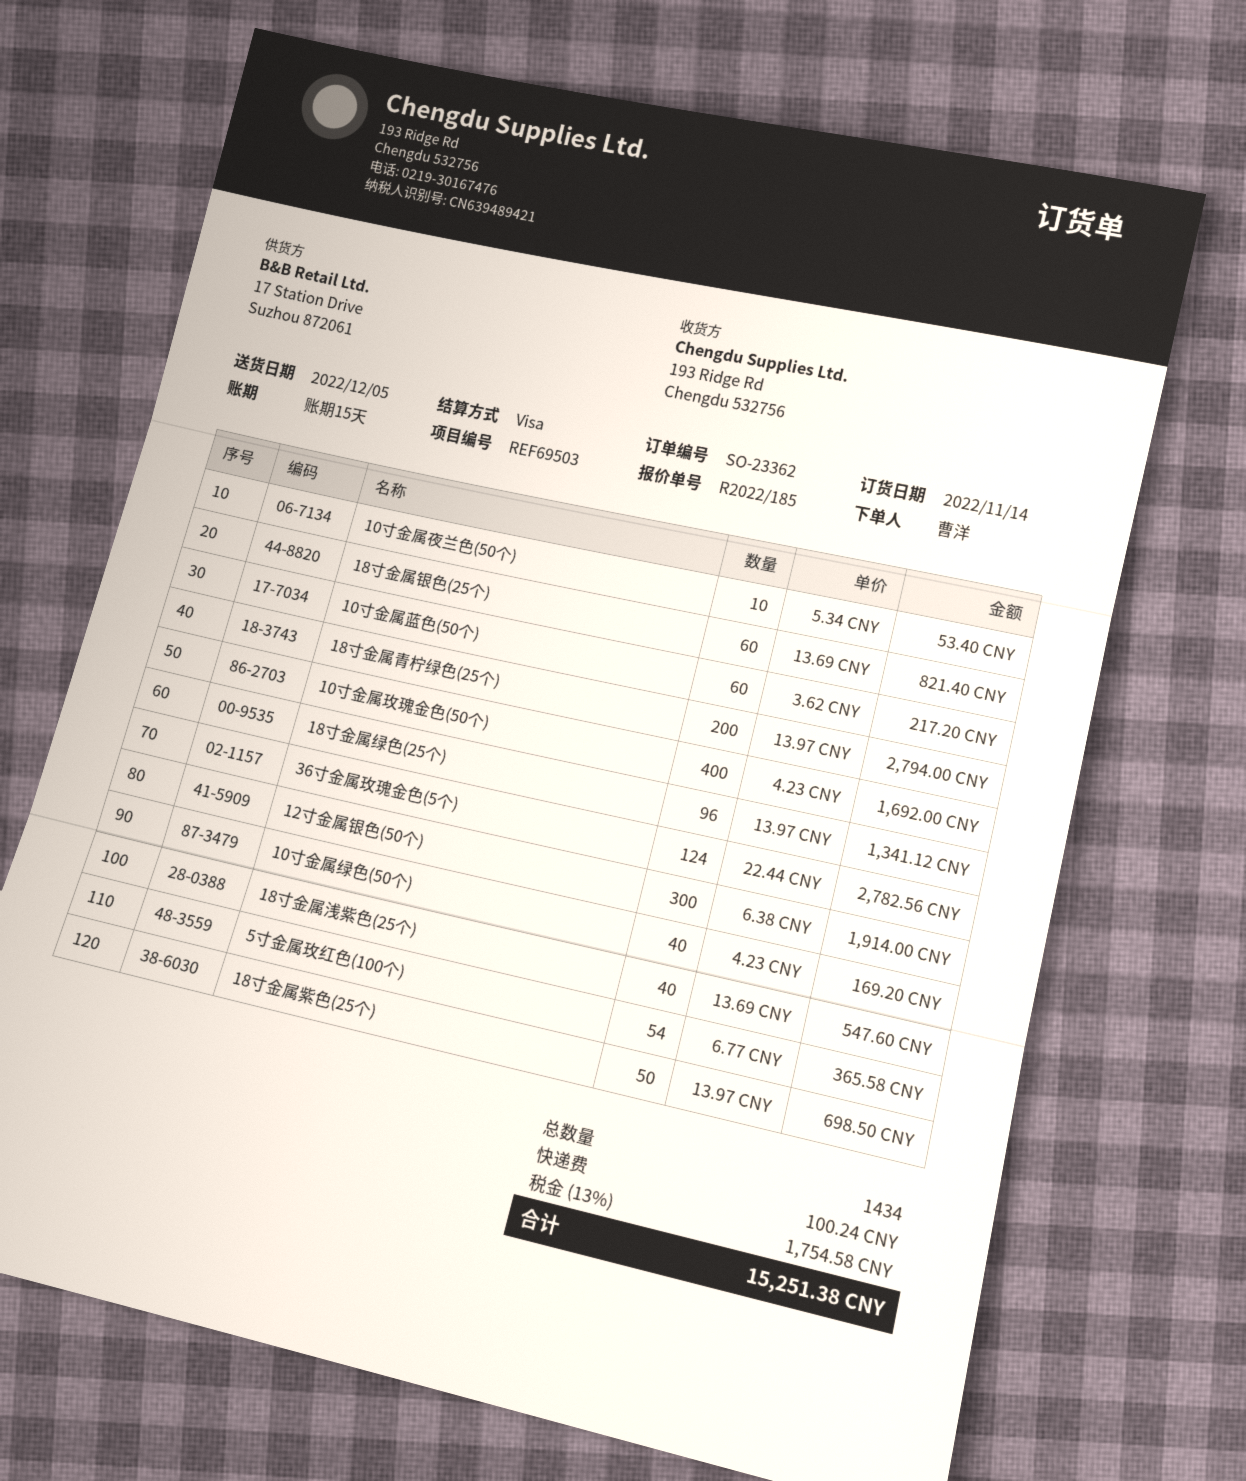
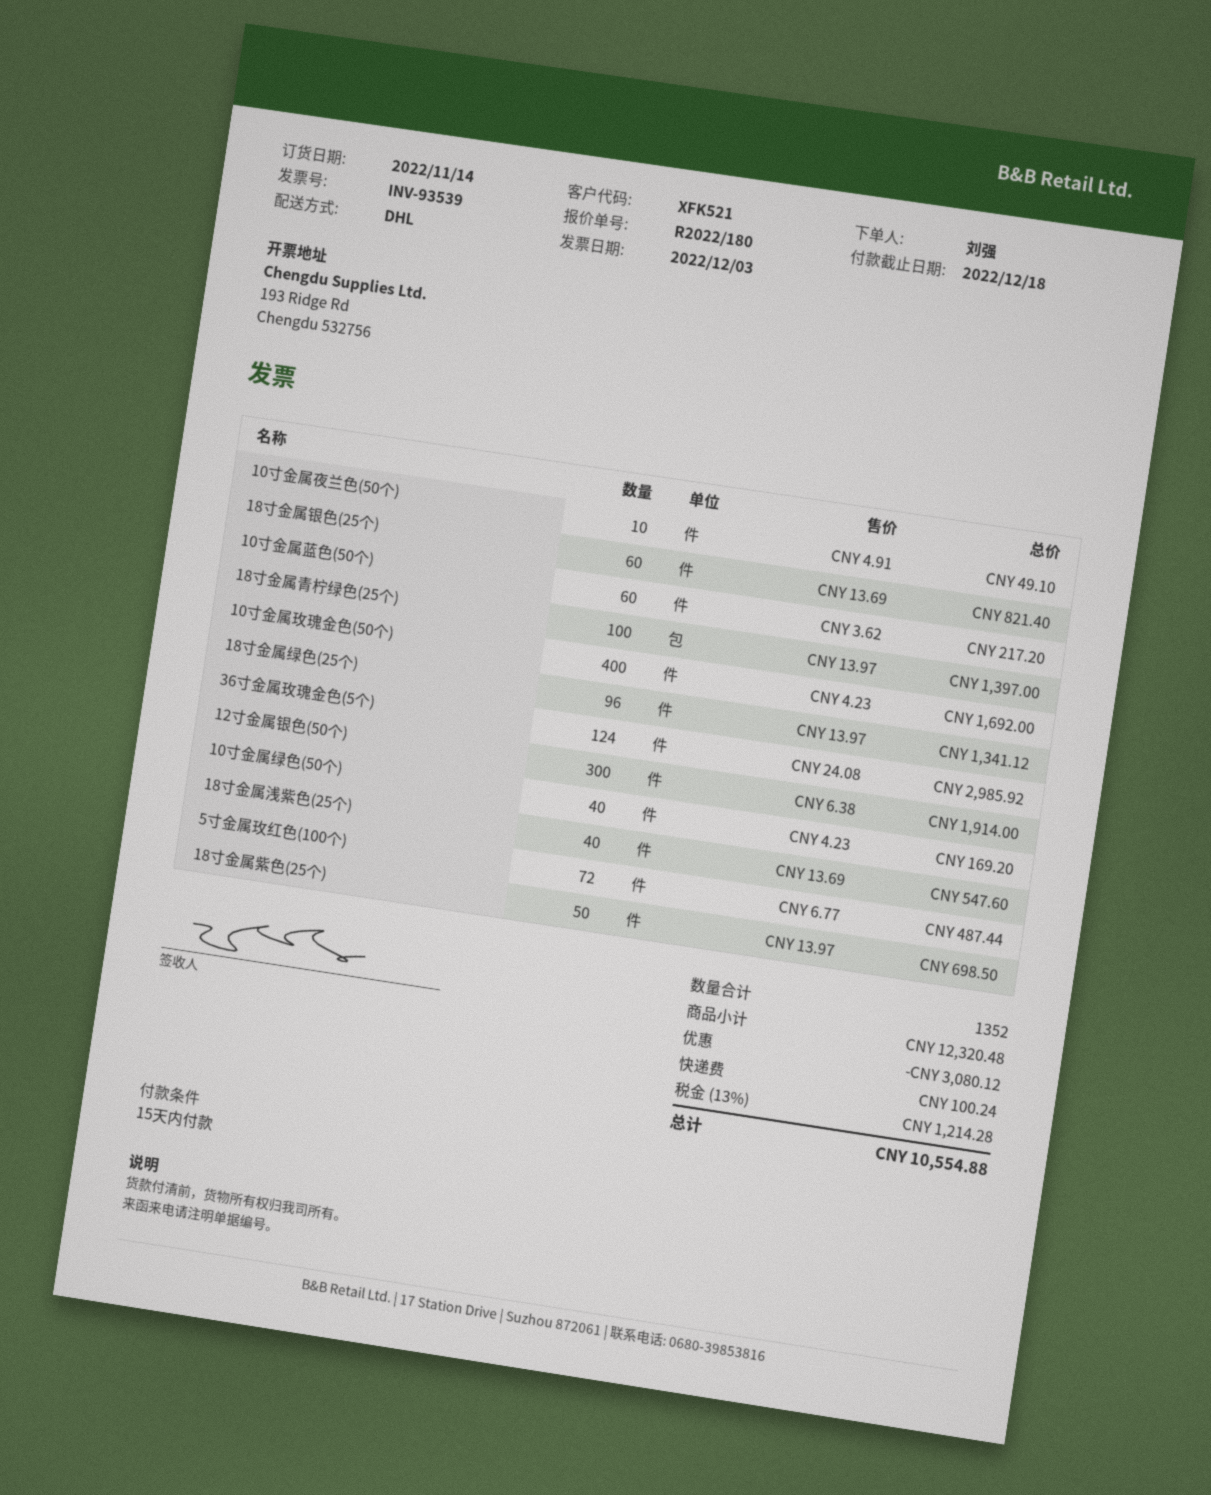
quote number: R2022/185 -> R2022/180
ordered by: 曹洋 -> 刘强
10寸金属夜兰色(50个): 10 x 5.34 = 53.40 -> 10 x 4.91 = 49.10
18寸金属青柠绿色(25个): 200 x 13.97 = 2794.00 -> 100 x 13.97 = 1397.00
36寸金属玫瑰金色(5个): 124 x 22.44 = 2782.56 -> 124 x 24.08 = 2985.92
5寸金属玫红色(100个): 54 x 6.77 = 365.58 -> 72 x 6.77 = 487.44
total quantity: 1434 -> 1352
discount: none -> 3080.12
tax: 13% = 1754.58 -> 13% = 1214.28
total: 15251.38 -> 10554.88

